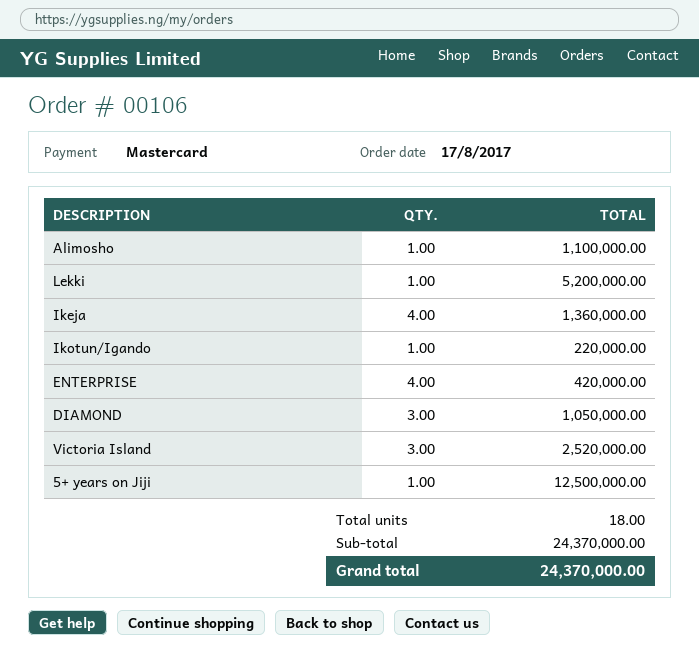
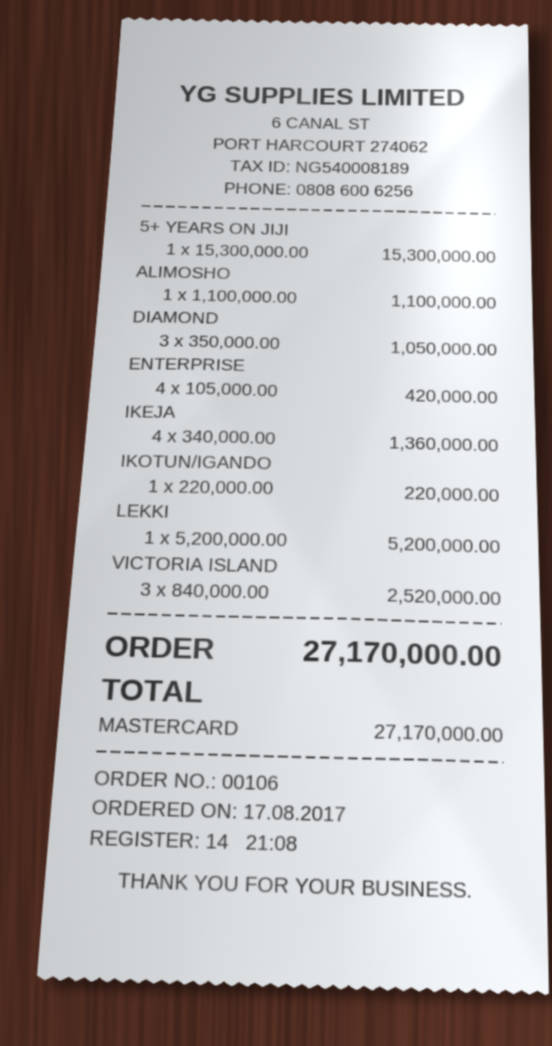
5+ years on Jiji: 1 for 12500000.00 -> 1 for 15300000.00
total: 24370000.00 -> 27170000.00

